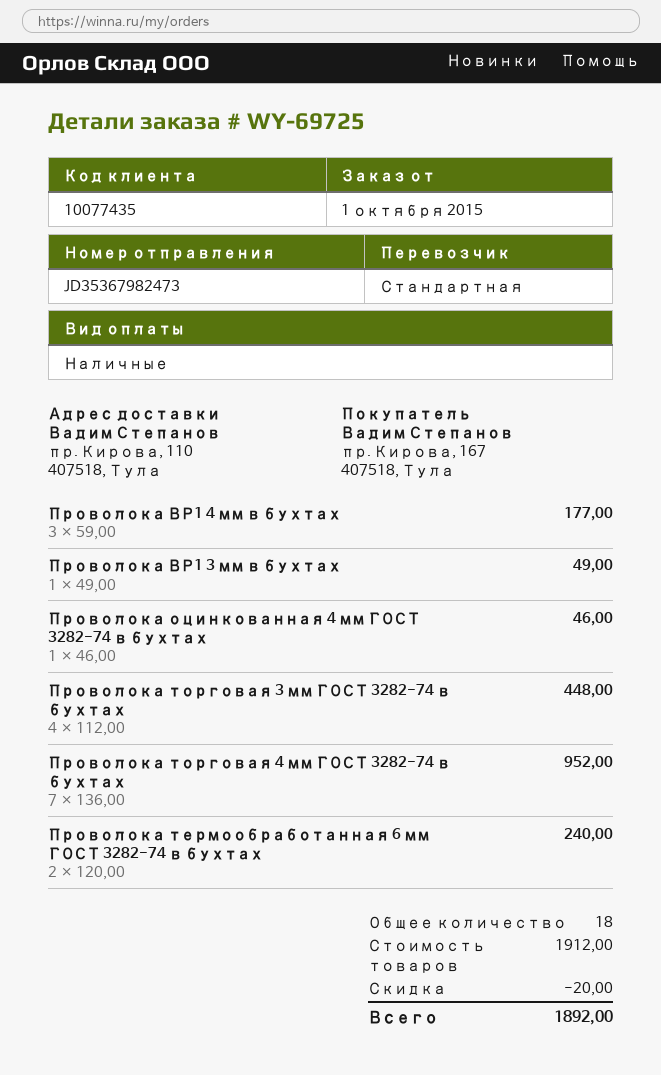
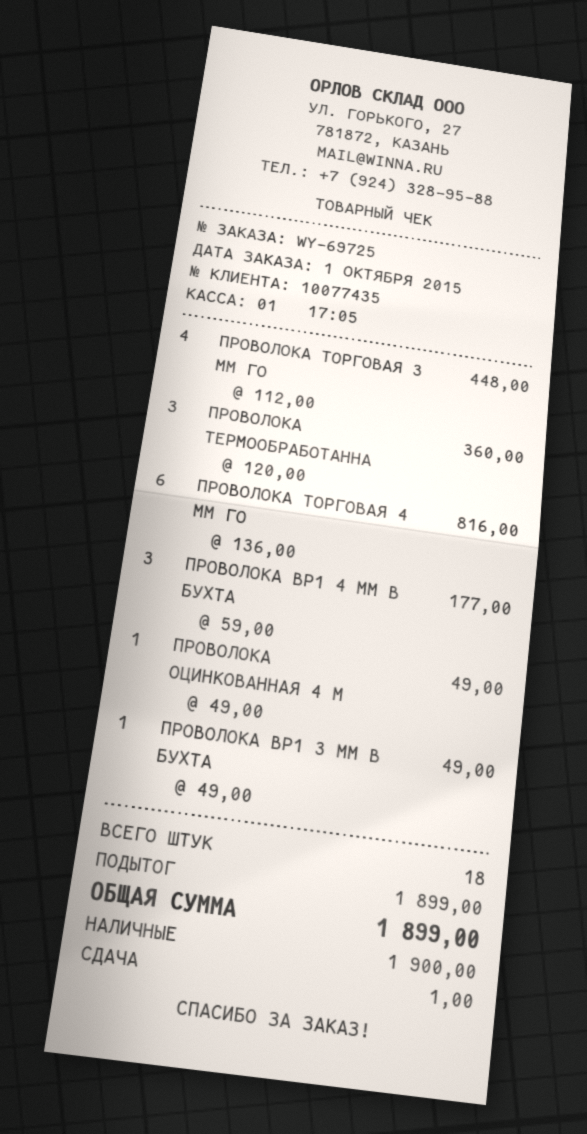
Проволока оцинкованная 4 мм ГОСТ 3282-74 в бухтах: 1 x 46.00 = 46.00 -> 1 x 49.00 = 49.00
Проволока торговая 4 мм ГОСТ 3282-74 в бухтах: 7 x 136.00 = 952.00 -> 6 x 136.00 = 816.00
Проволока термообработанная 6 мм ГОСТ 3282-74 в бухтах: 2 x 120.00 = 240.00 -> 3 x 120.00 = 360.00
subtotal: 1912.00 -> 1899.00
discount: 20.00 -> none
total: 1892.00 -> 1899.00

